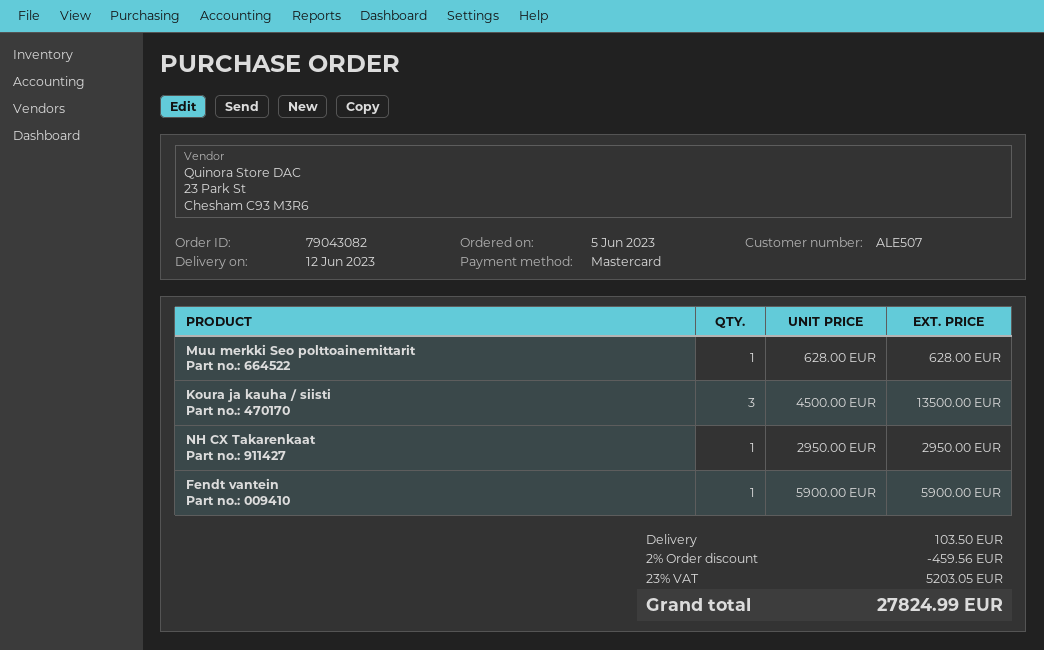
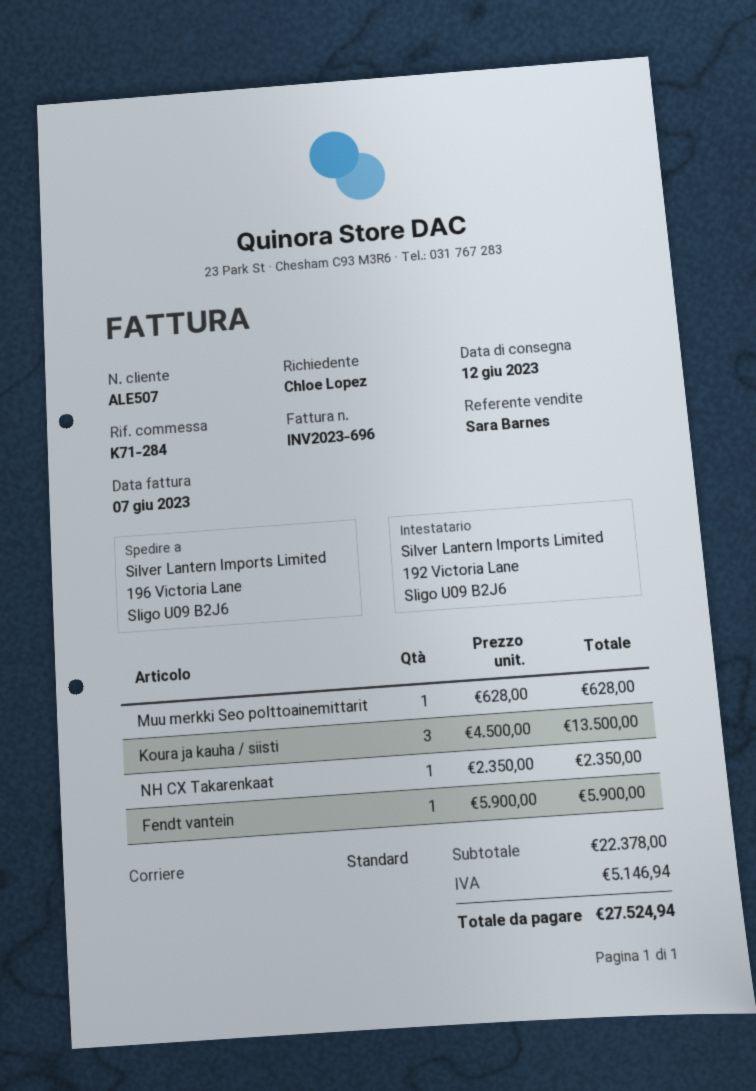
NH CX Takarenkaat: 1 x 2950.00 = 2950.00 -> 1 x 2350.00 = 2350.00
discount: 2% = 459.56 -> none
shipping: 103.50 -> none
tax: 5203.05 -> 5146.94
total: 27824.99 -> 27524.94

